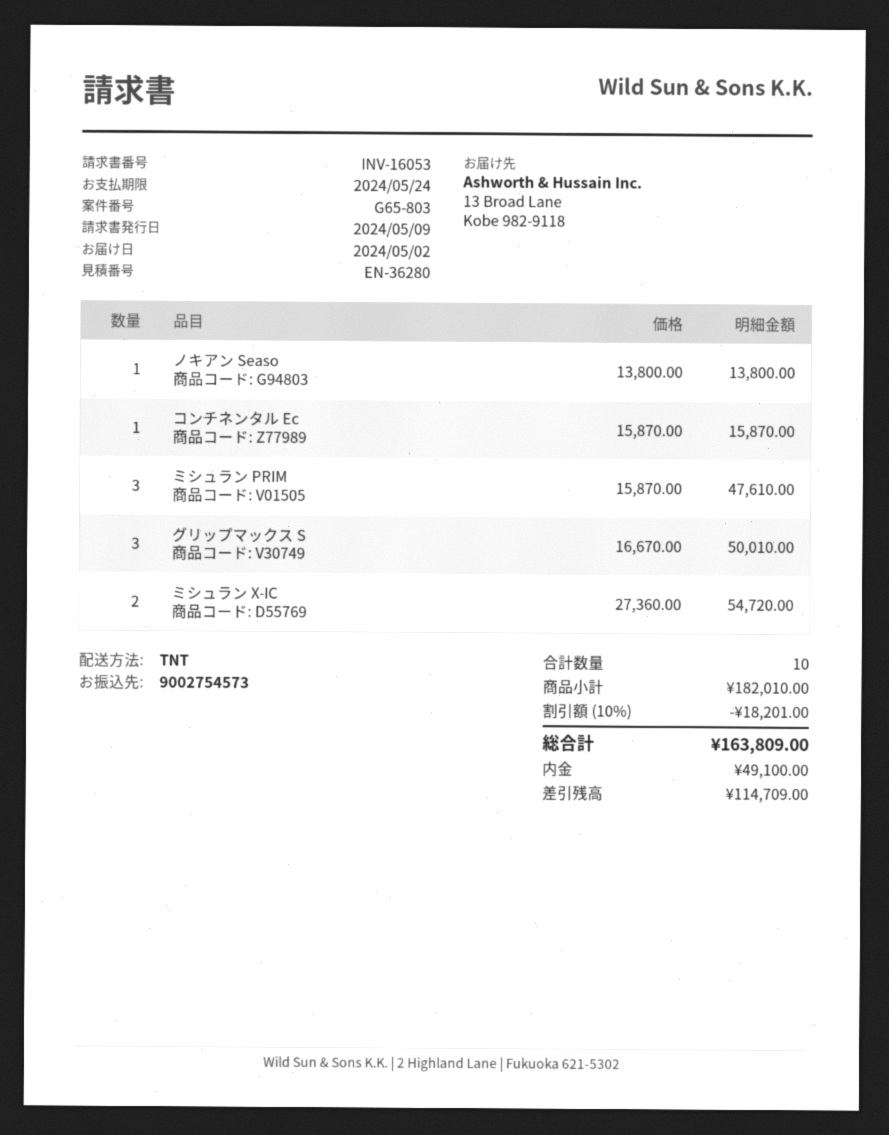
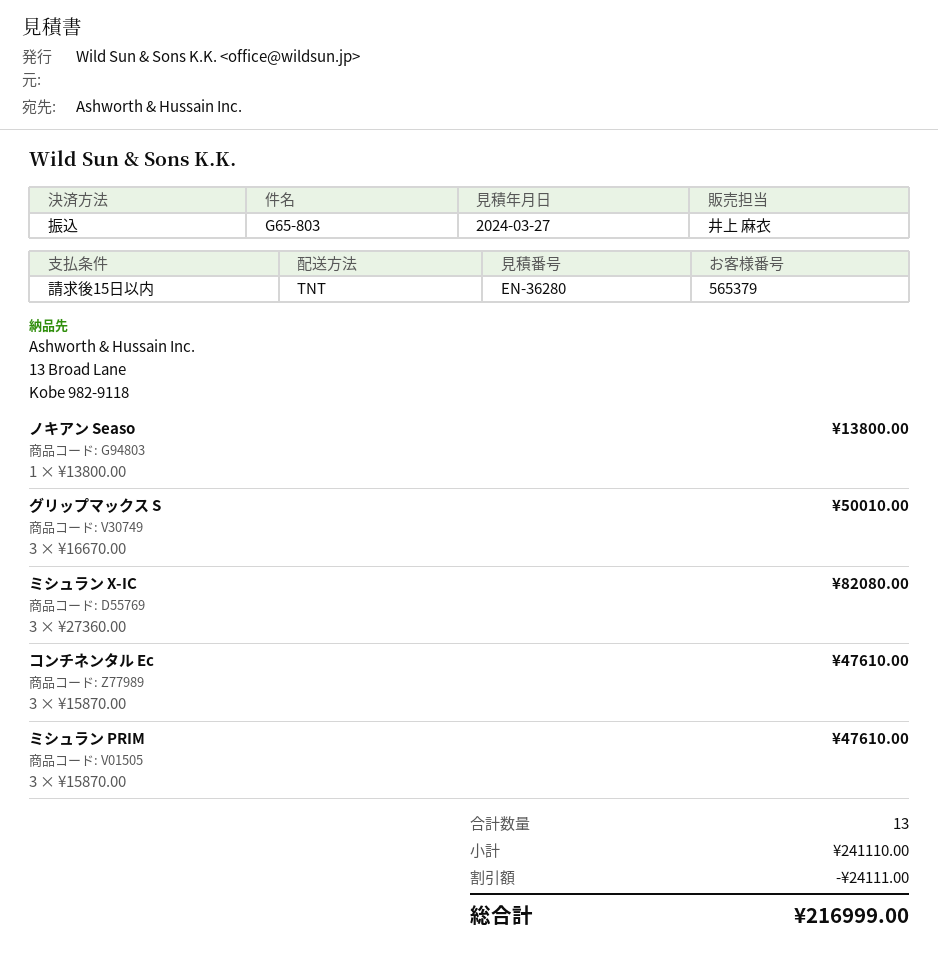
コンチネンタル Ec: 1 x 15870.00 = 15870.00 -> 3 x 15870.00 = 47610.00
ミシュラン X-IC: 2 x 27360.00 = 54720.00 -> 3 x 27360.00 = 82080.00
total quantity: 10 -> 13
subtotal: 182010.00 -> 241110.00
discount: 18201.00 -> 24111.00
total: 163809.00 -> 216999.00

